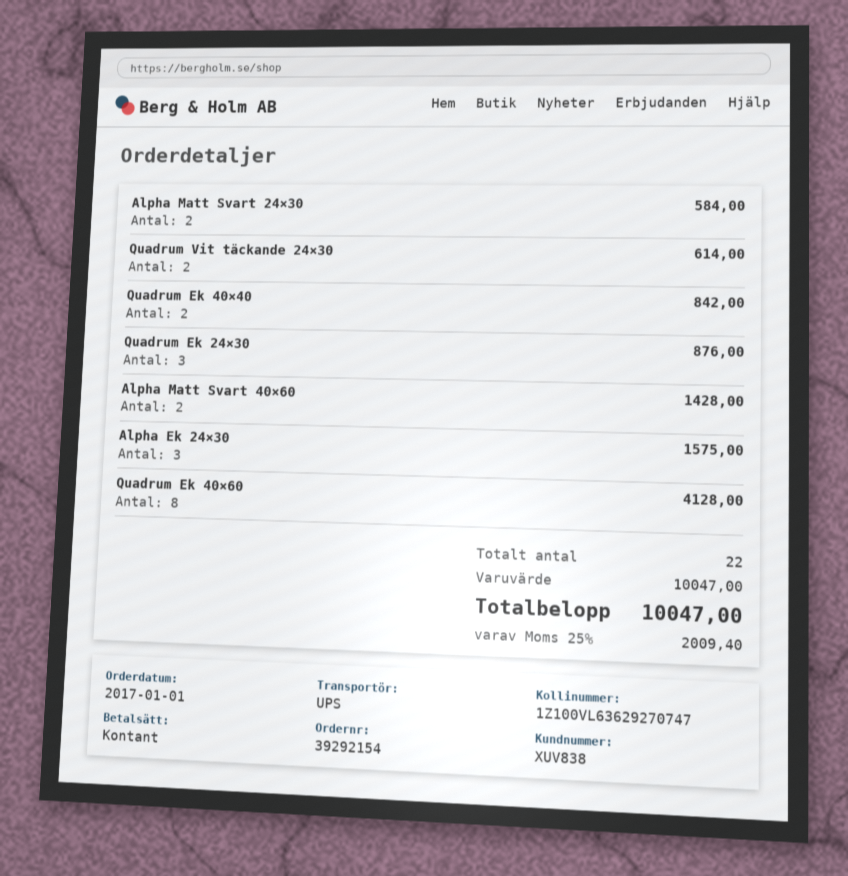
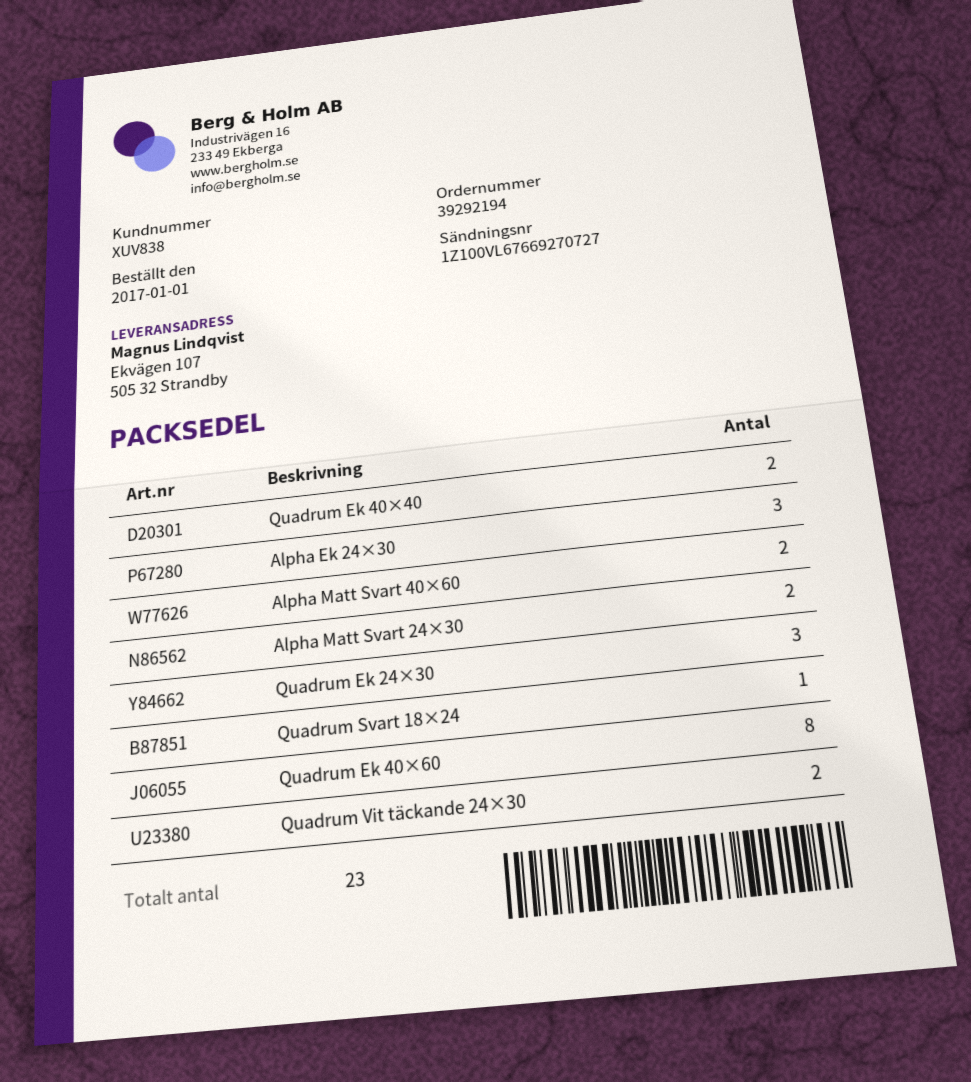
order number: 39292154 -> 39292194
tracking number: 1Z100VL63629270747 -> 1Z100VL67669270727
Quadrum Svart 18×24: none -> 1
total quantity: 22 -> 23

